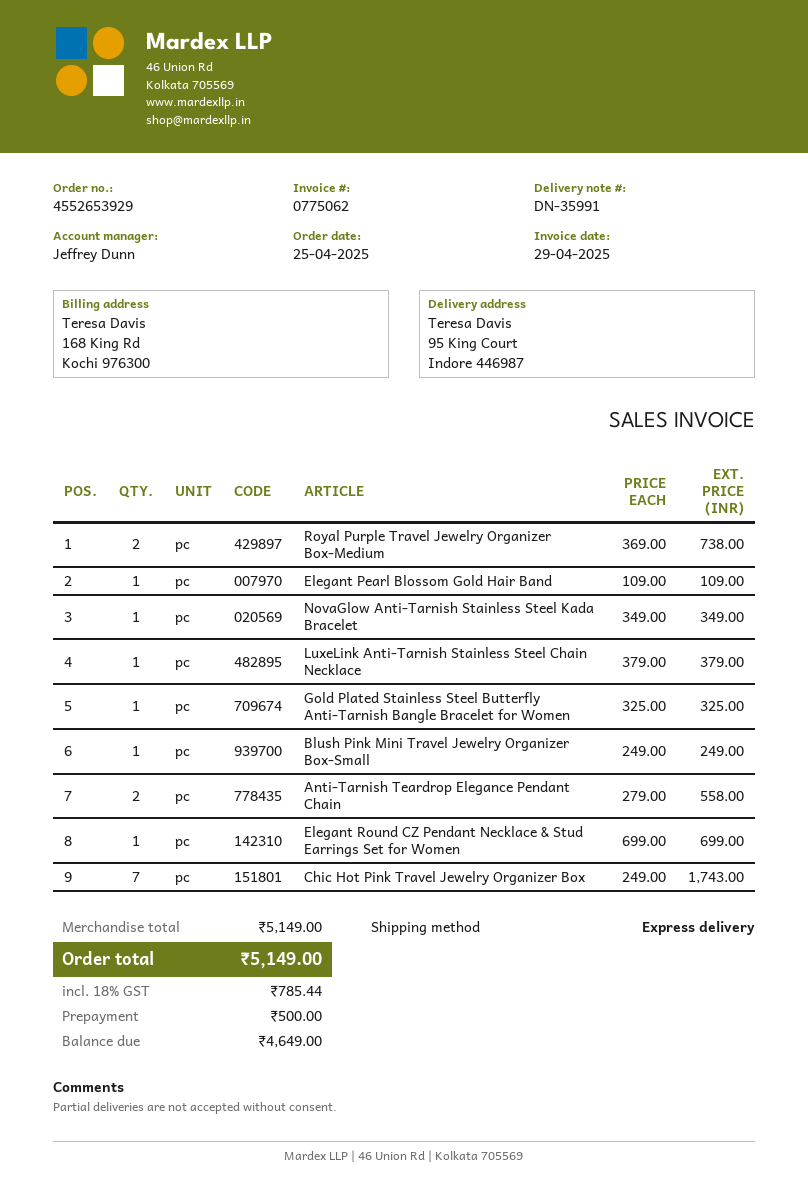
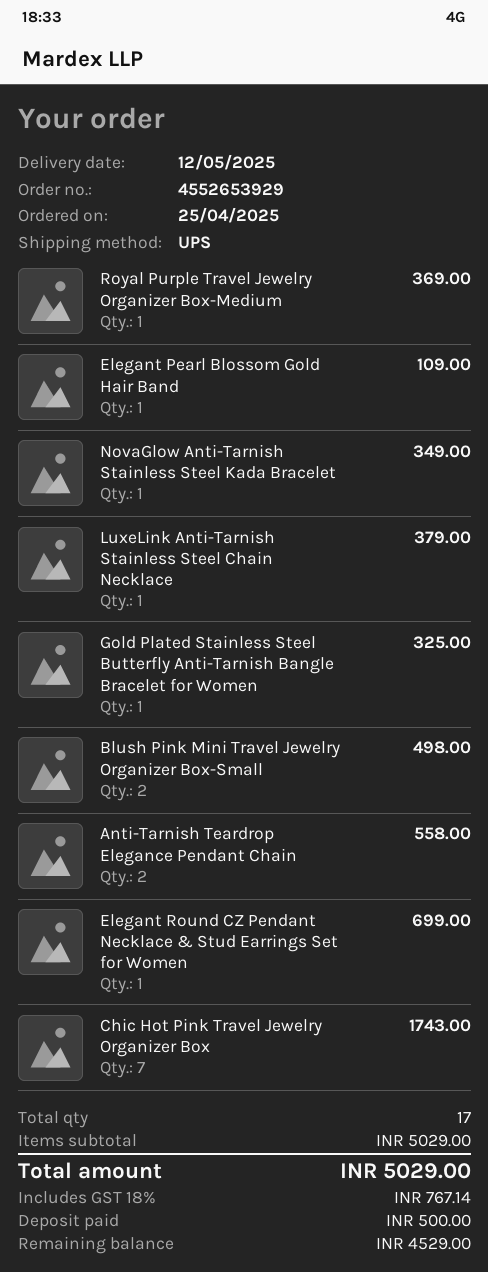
shipping method: express -> UPS
Royal Purple Travel Jewelry Organizer Box-Medium: 2 for 738.00 -> 1 for 369.00
Blush Pink Mini Travel Jewelry Organizer Box-Small: 1 for 249.00 -> 2 for 498.00
subtotal: 5149.00 -> 5029.00
tax: 18% = 785.44 -> 18% = 767.14
total: 5149.00 -> 5029.00
balance: 4649.00 -> 4529.00

